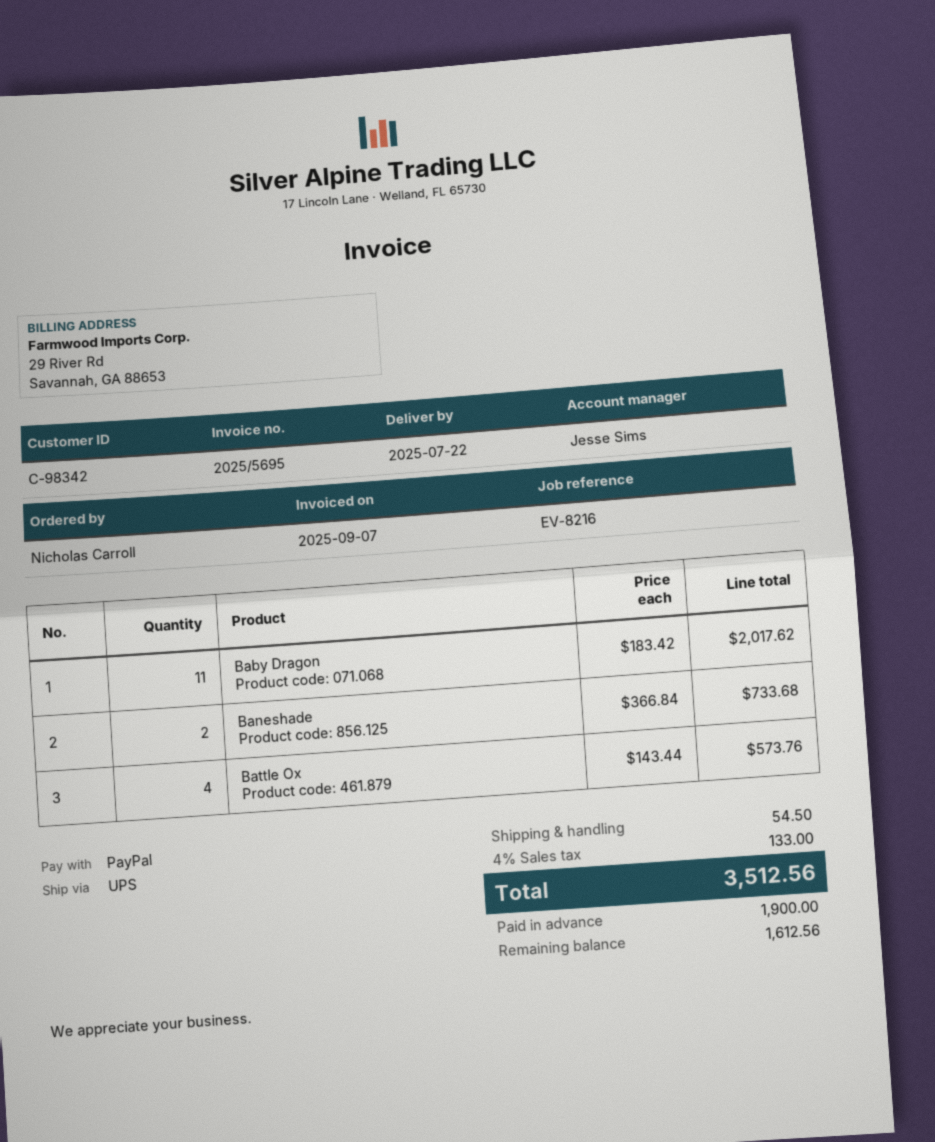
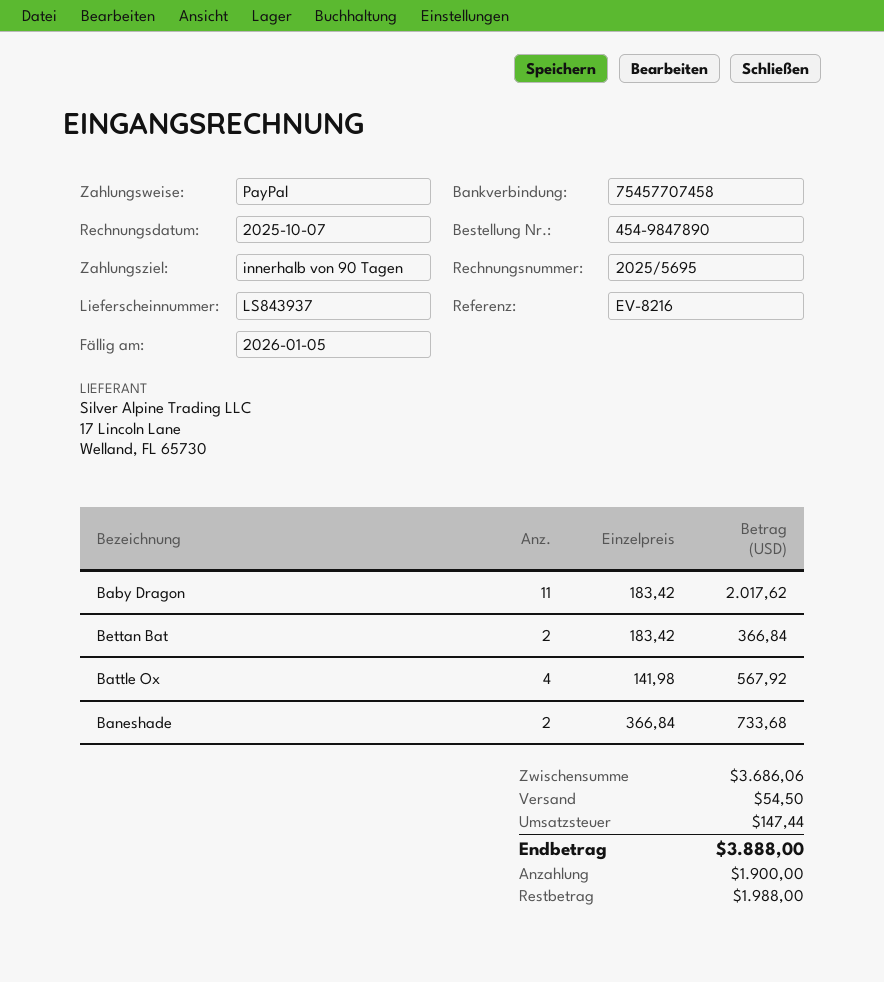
invoice date: 2025-09-07 -> 2025-10-07
Battle Ox: 4 x 143.44 = 573.76 -> 4 x 141.98 = 567.92
Bettan Bat: none -> 2 x 183.42 = 366.84
tax: 133.00 -> 147.44
total: 3512.56 -> 3888.00
balance: 1612.56 -> 1988.00

